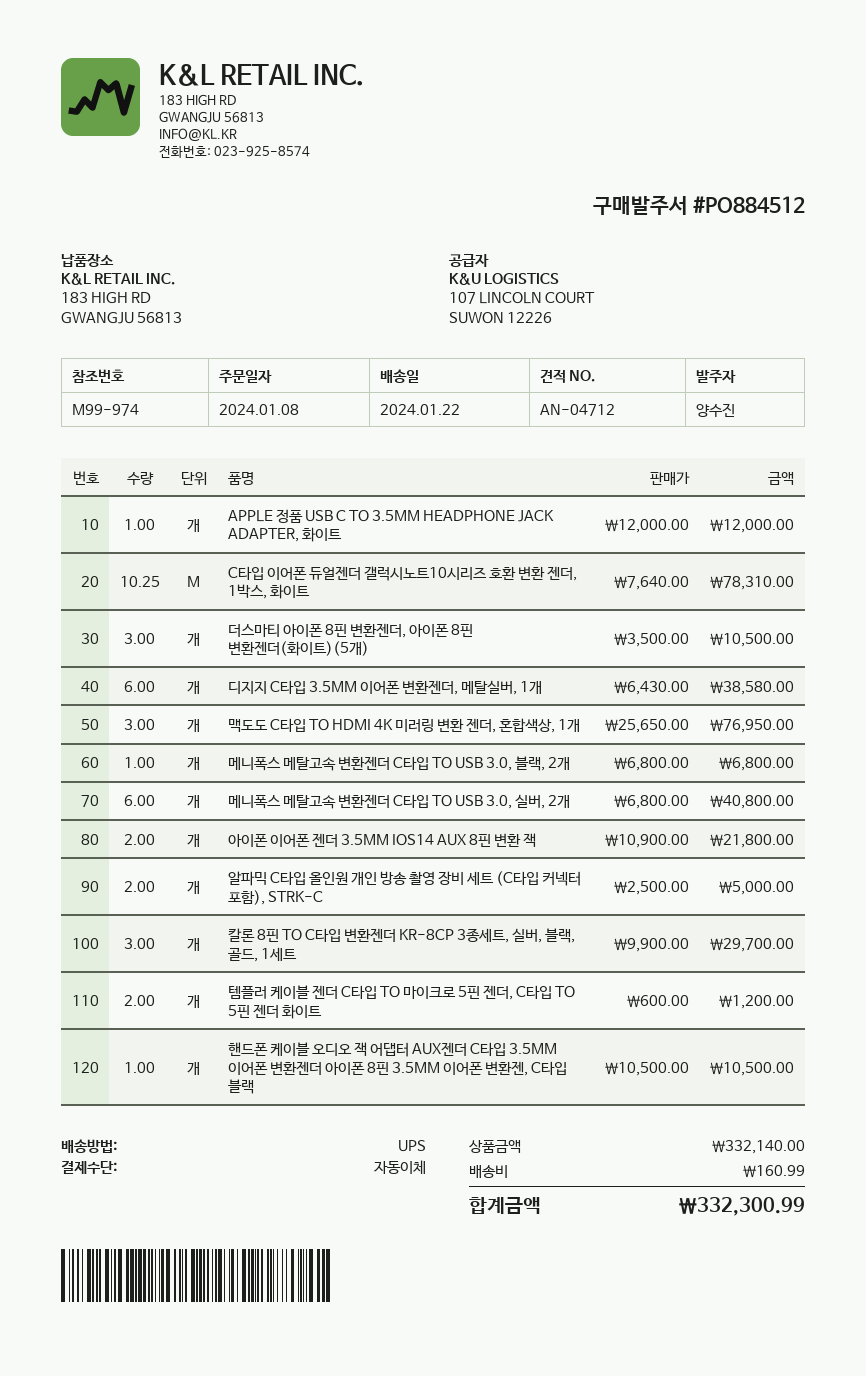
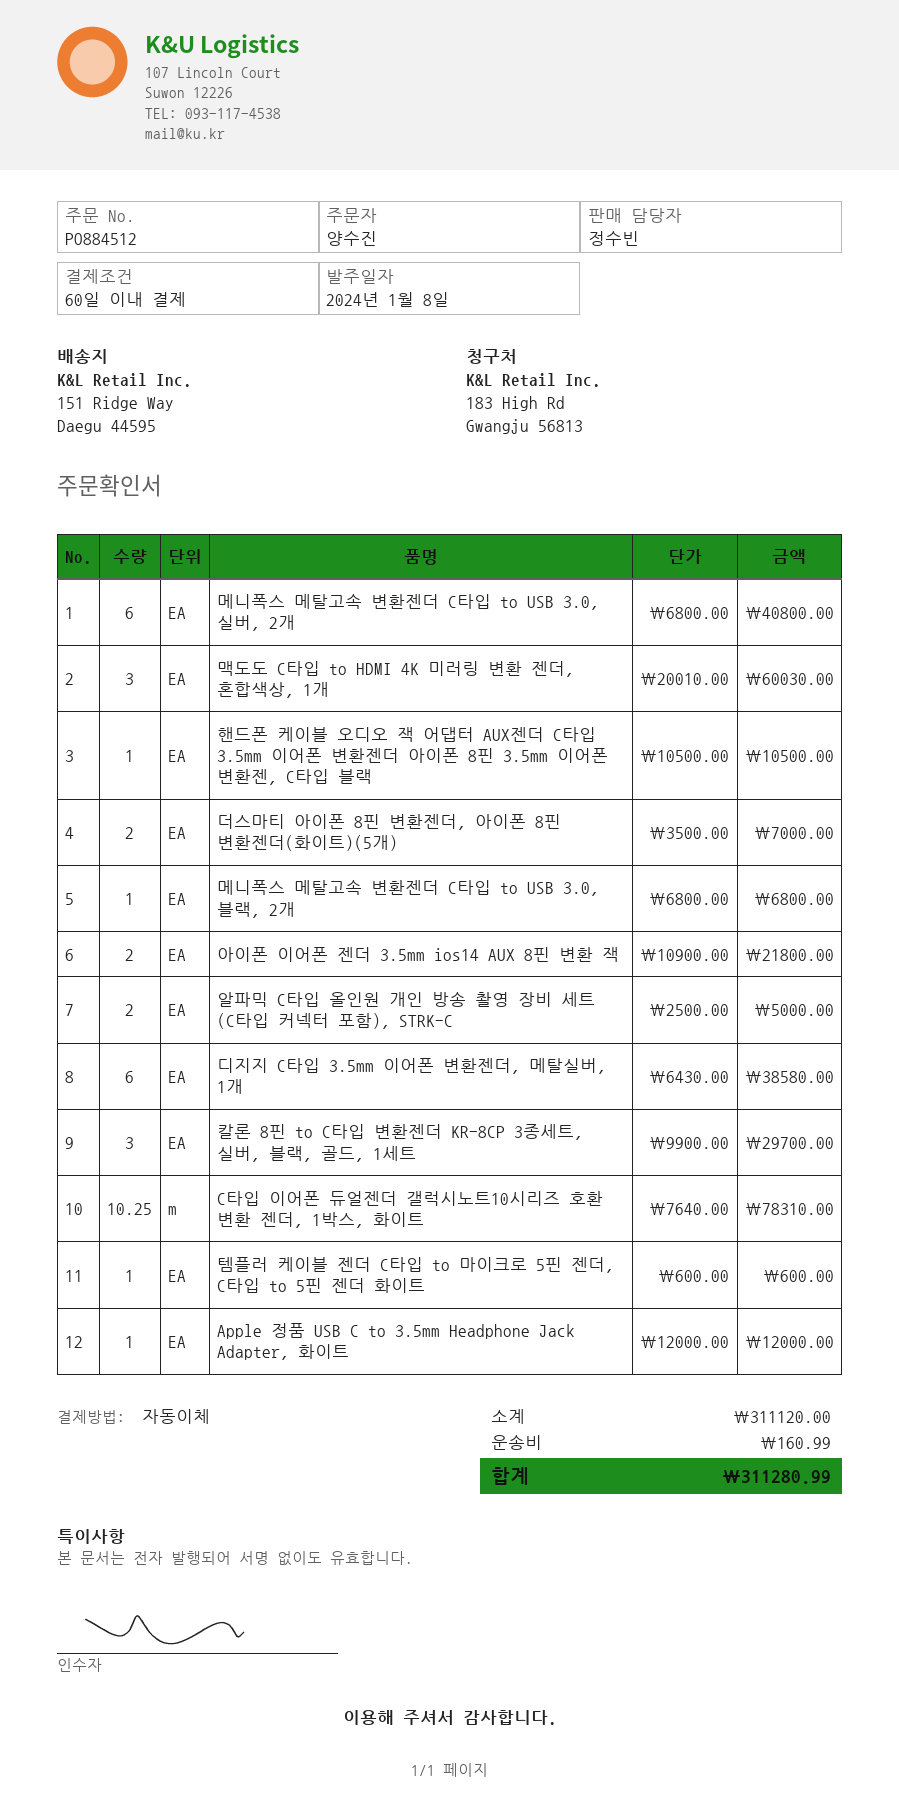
ship to: 183 HIGH RD, GWANGJU 56813 -> 151 Ridge Way, Daegu 44595
더스마티 아이폰 8핀 변환젠더, 아이폰 8핀 변환젠더(화이트)(5개): 3 x 3500.00 = 10500.00 -> 2 x 3500.00 = 7000.00
맥도도 C타입 TO HDMI 4K 미러링 변환 젠더, 혼합색상, 1개: 3 x 25650.00 = 76950.00 -> 3 x 20010.00 = 60030.00
템플러 케이블 젠더 C타입 TO 마이크로 5핀 젠더, C타입 TO 5핀 젠더 화이트: 2 x 600.00 = 1200.00 -> 1 x 600.00 = 600.00
subtotal: 332140.00 -> 311120.00
total: 332300.99 -> 311280.99

